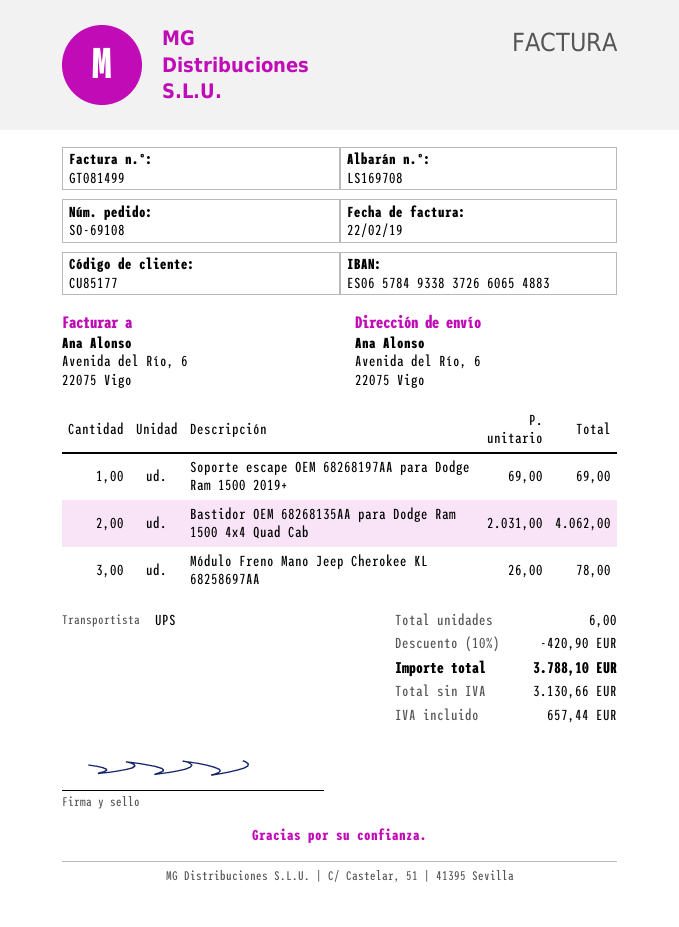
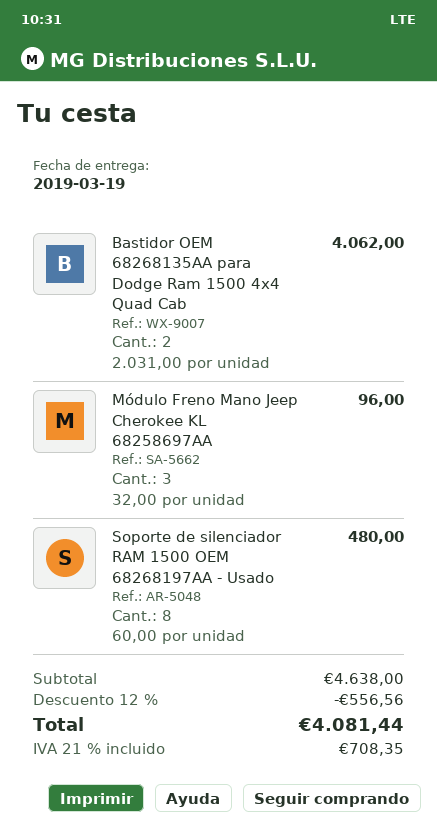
Soporte escape OEM 68268197AA para Dodge Ram 1500 2019+: 1 x 69.00 = 69.00 -> none
Módulo Freno Mano Jeep Cherokee KL 68258697AA: 3 x 26.00 = 78.00 -> 3 x 32.00 = 96.00
Soporte de silenciador RAM 1500 OEM 68268197AA - Usado: none -> 8 x 60.00 = 480.00
discount: 10% = 420.90 -> 12% = 556.56
tax: 657.44 -> 708.35
total: 3788.10 -> 4081.44

